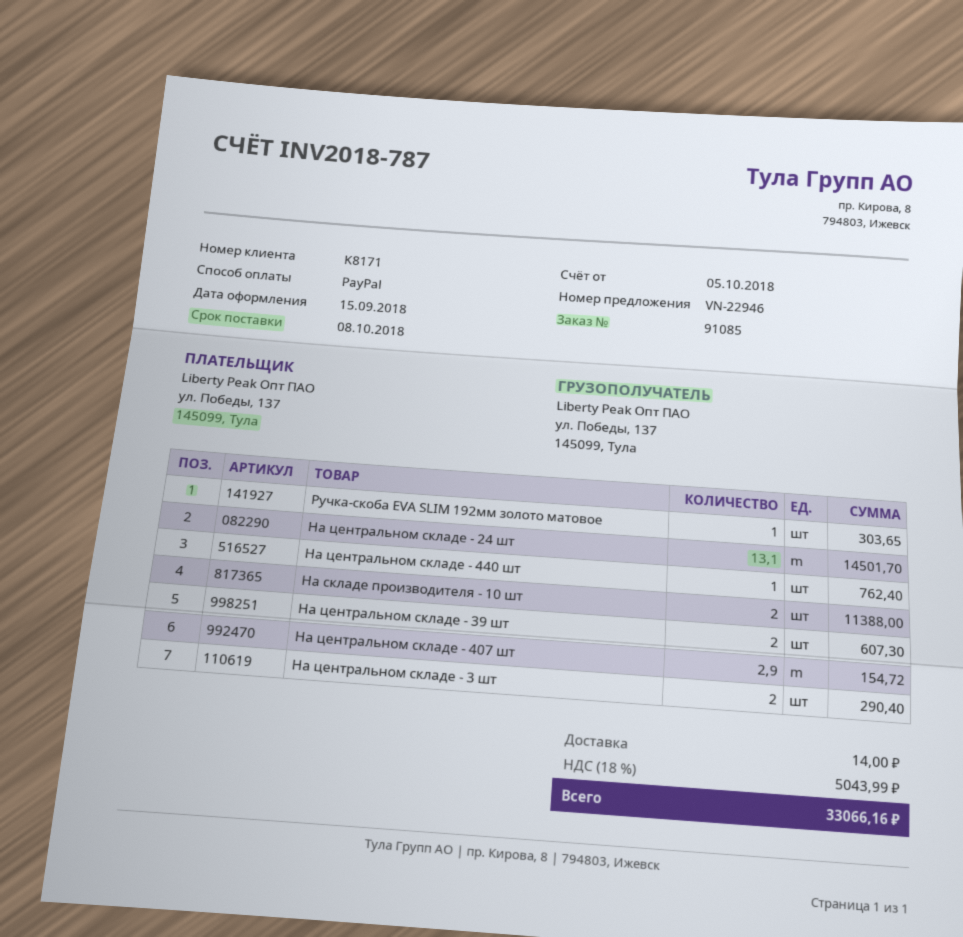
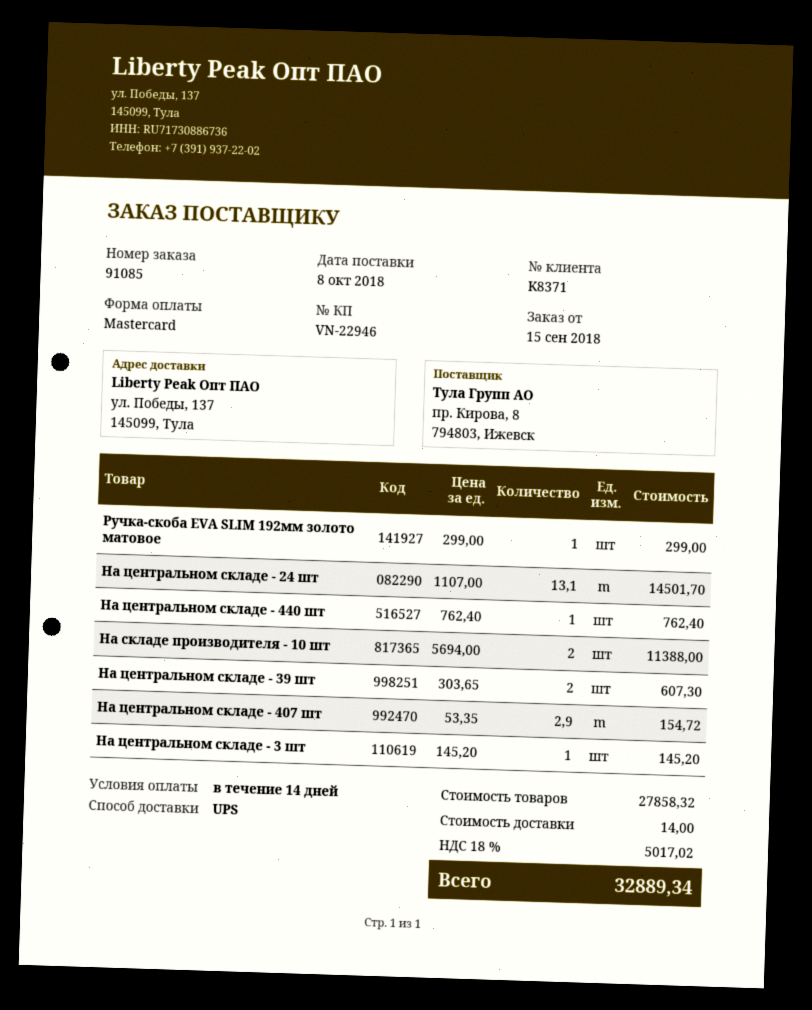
customer number: K8171 -> K8371
payment method: PayPal -> Mastercard
Ручка-скоба EVA SLIM 192мм золото матовое: 1 for 303.65 -> 1 for 299.00
На центральном складе - 3 шт: 2 for 290.40 -> 1 for 145.20
tax: 18% = 5043.99 -> 18% = 5017.02
total: 33066.16 -> 32889.34

